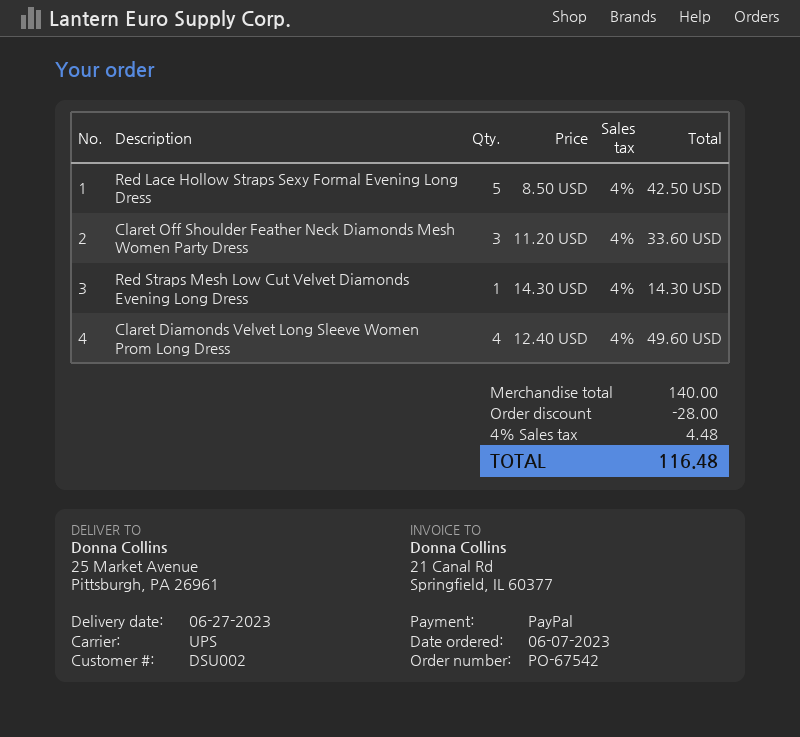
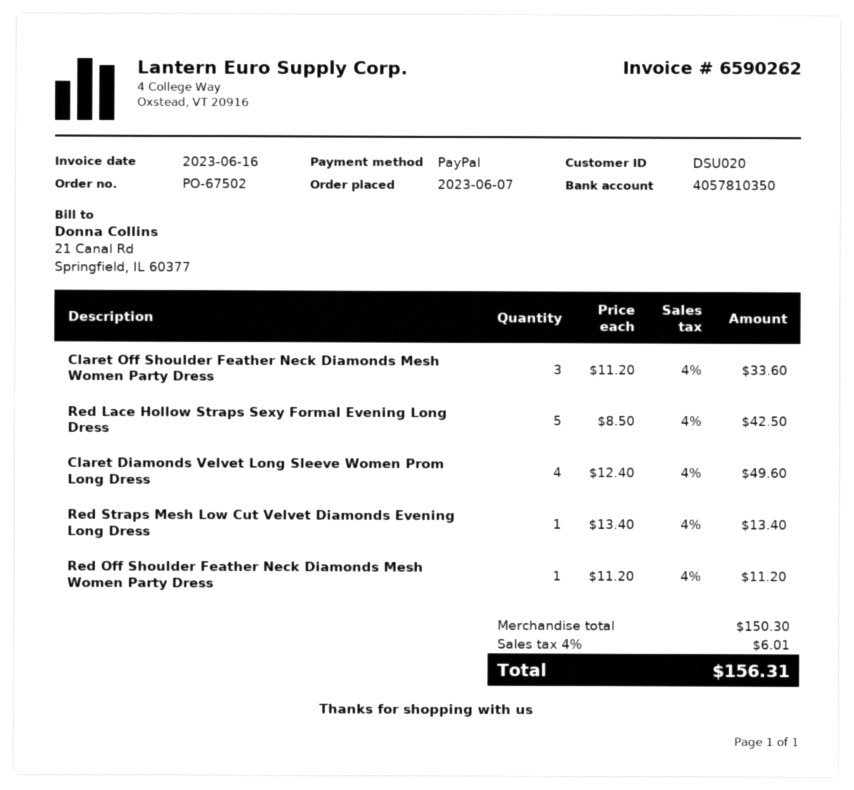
order number: PO-67542 -> PO-67502
customer number: DSU002 -> DSU020
Red Straps Mesh Low Cut Velvet Diamonds Evening Long Dress: 1 x 14.30 = 14.30 -> 1 x 13.40 = 13.40
Red Off Shoulder Feather Neck Diamonds Mesh Women Party Dress: none -> 1 x 11.20 = 11.20
subtotal: 140.00 -> 150.30
discount: 28.00 -> none
tax: 4% = 4.48 -> 4% = 6.01
total: 116.48 -> 156.31

